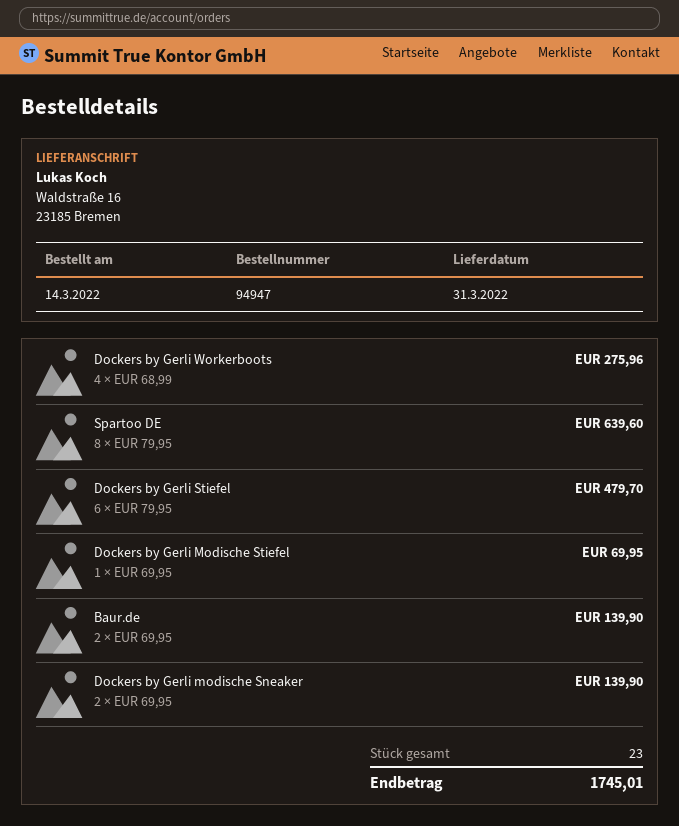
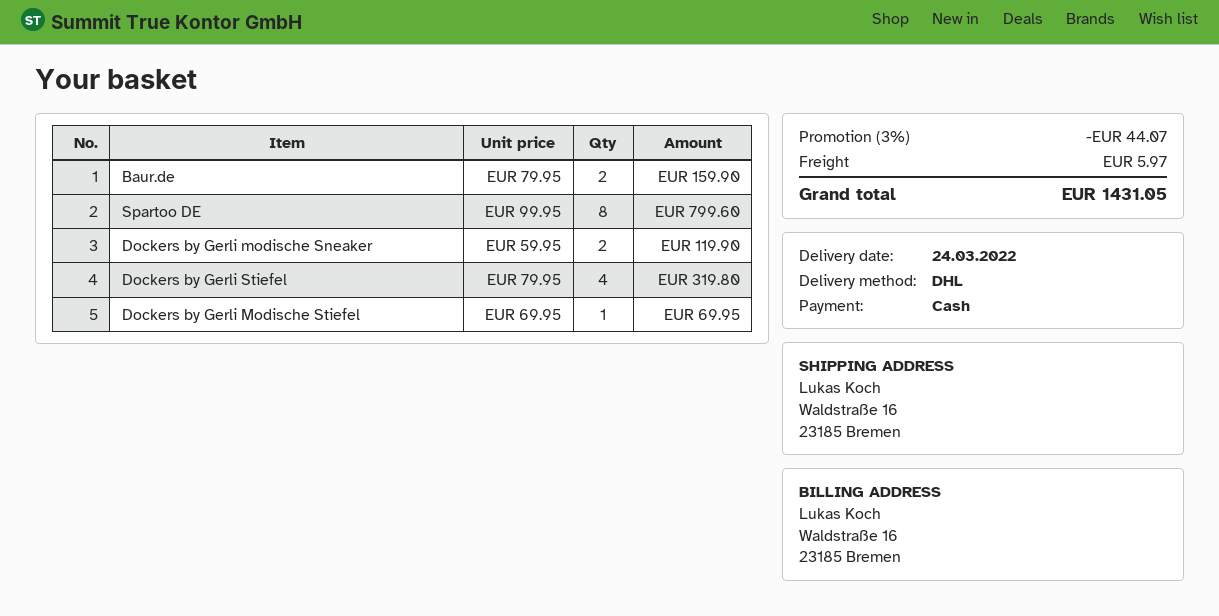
delivery date: 2022-03-31 -> 2022-03-24
Dockers by Gerli Workerboots: 4 x 68.99 = 275.96 -> none
Spartoo DE: 8 x 79.95 = 639.60 -> 8 x 99.95 = 799.60
Dockers by Gerli Stiefel: 6 x 79.95 = 479.70 -> 4 x 79.95 = 319.80
Baur.de: 2 x 69.95 = 139.90 -> 2 x 79.95 = 159.90
Dockers by Gerli modische Sneaker: 2 x 69.95 = 139.90 -> 2 x 59.95 = 119.90
discount: none -> 3% = 44.07
shipping: none -> 5.97
total: 1745.01 -> 1431.05

